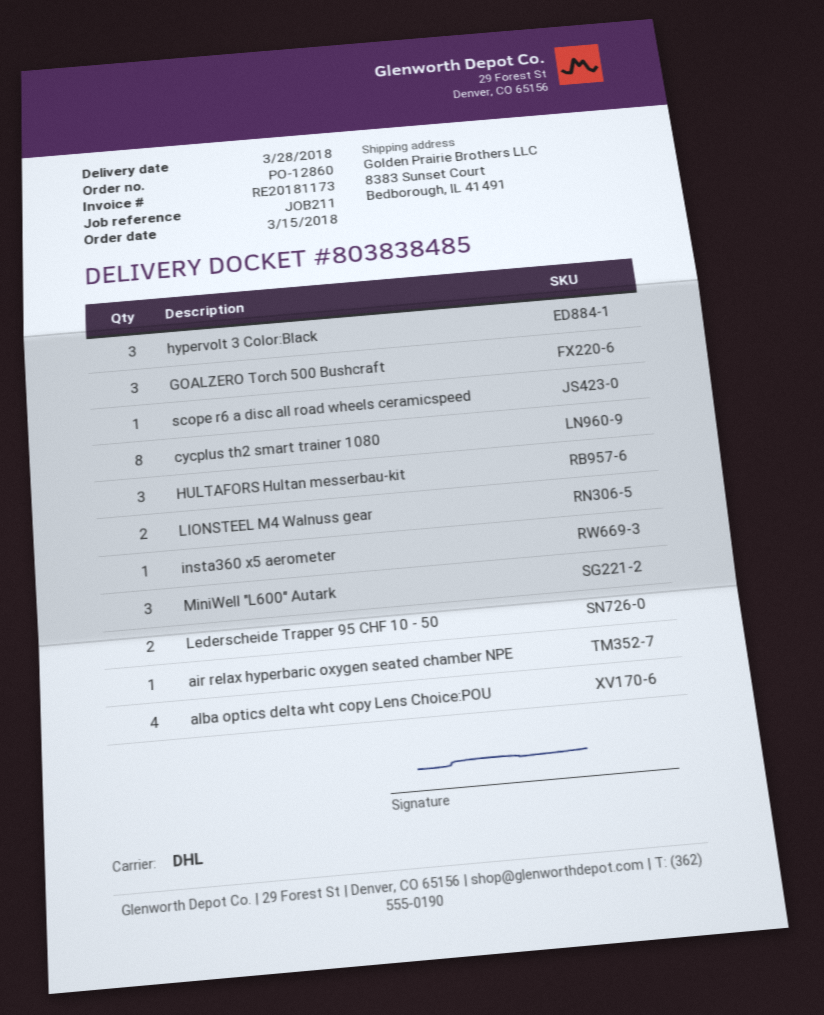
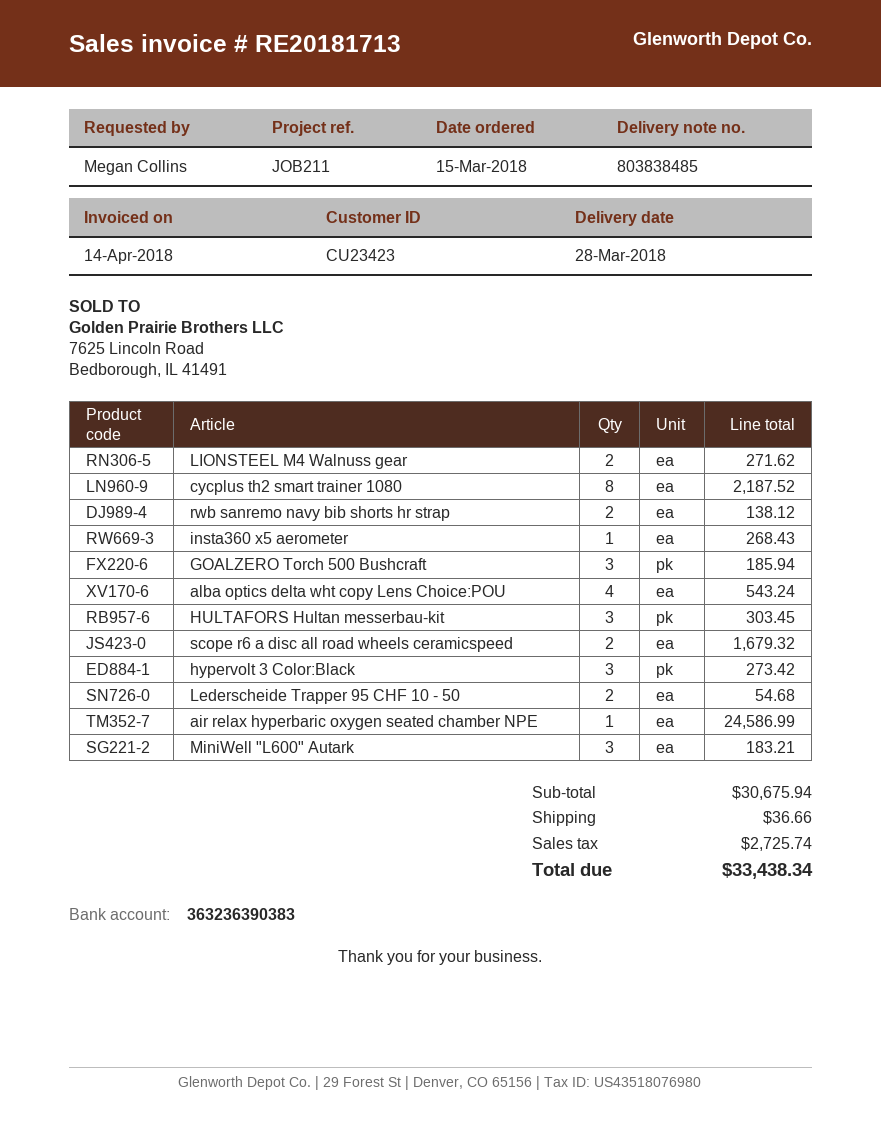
invoice number: RE20181173 -> RE20181713
scope r6 a disc all road wheels ceramicspeed: 1 -> 2
rwb sanremo navy bib shorts hr strap: none -> 2

